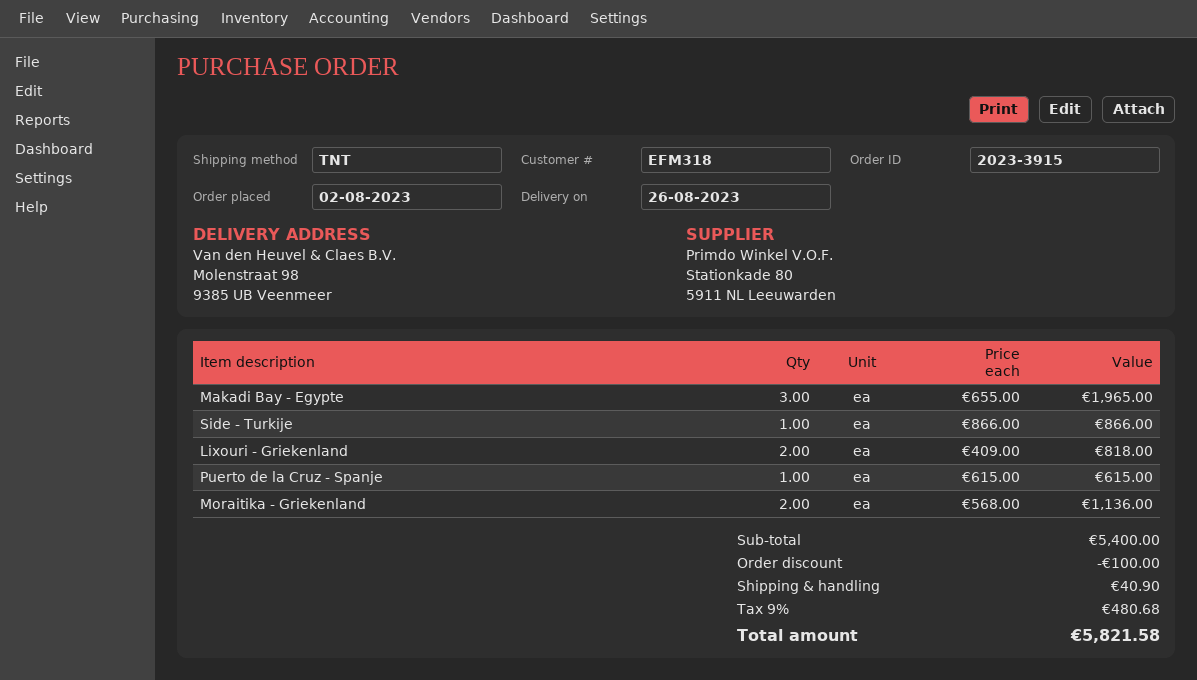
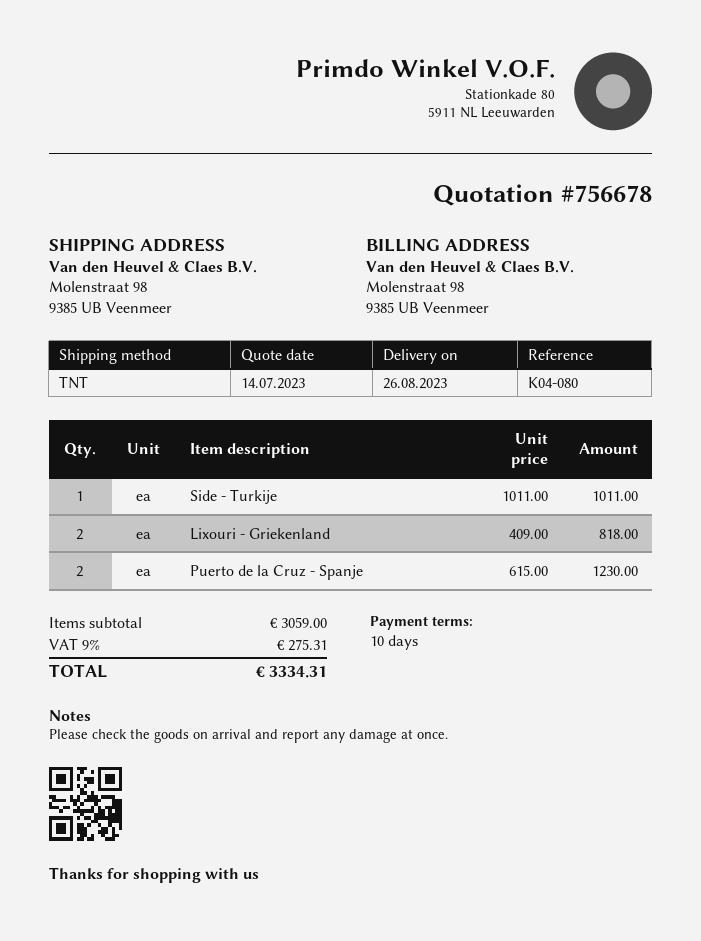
Makadi Bay - Egypte: 3 x 655.00 = 1965.00 -> none
Side - Turkije: 1 x 866.00 = 866.00 -> 1 x 1011.00 = 1011.00
Puerto de la Cruz - Spanje: 1 x 615.00 = 615.00 -> 2 x 615.00 = 1230.00
Moraitika - Griekenland: 2 x 568.00 = 1136.00 -> none
subtotal: 5400.00 -> 3059.00
discount: 100.00 -> none
shipping: 40.90 -> none
tax: 9% = 480.68 -> 9% = 275.31
total: 5821.58 -> 3334.31

